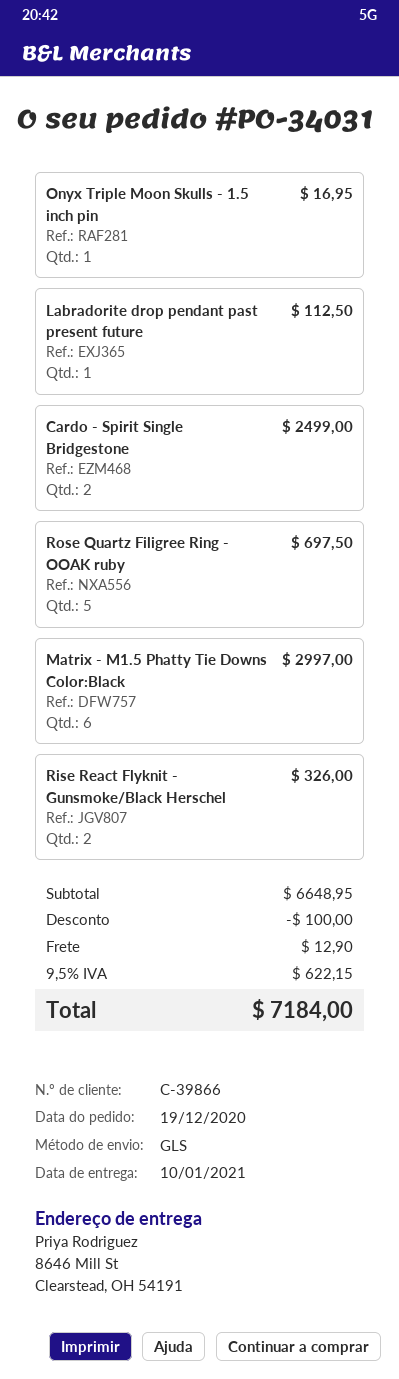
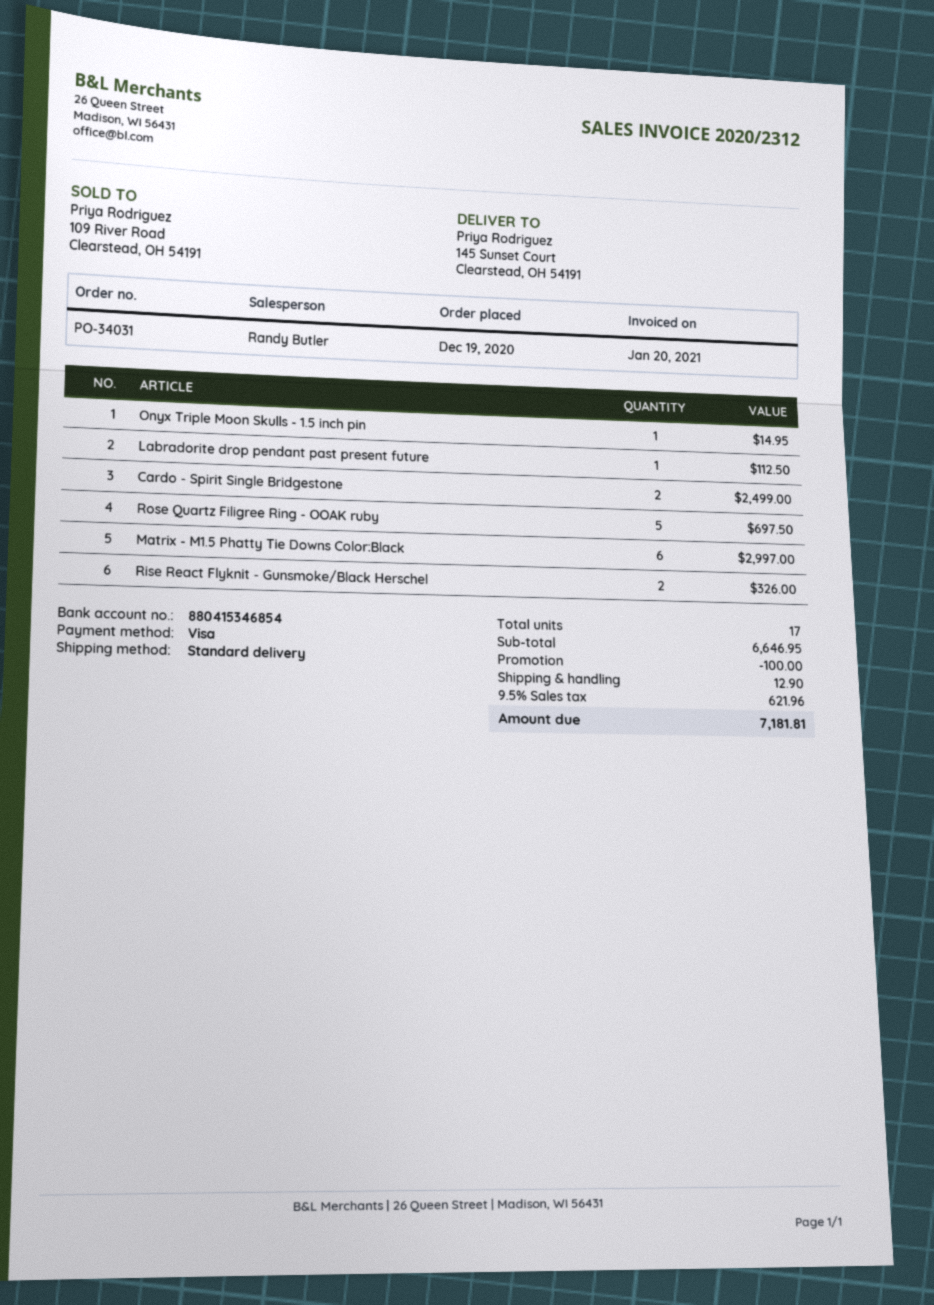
shipping method: GLS -> standard
ship to: 8646 Mill St, Clearstead, OH 54191 -> 145 Sunset Court, Clearstead, OH 54191
Onyx Triple Moon Skulls - 1.5 inch pin: 1 for 16.95 -> 1 for 14.95
subtotal: 6648.95 -> 6646.95
tax: 9.5% = 622.15 -> 9.5% = 621.96
total: 7184.00 -> 7181.81

